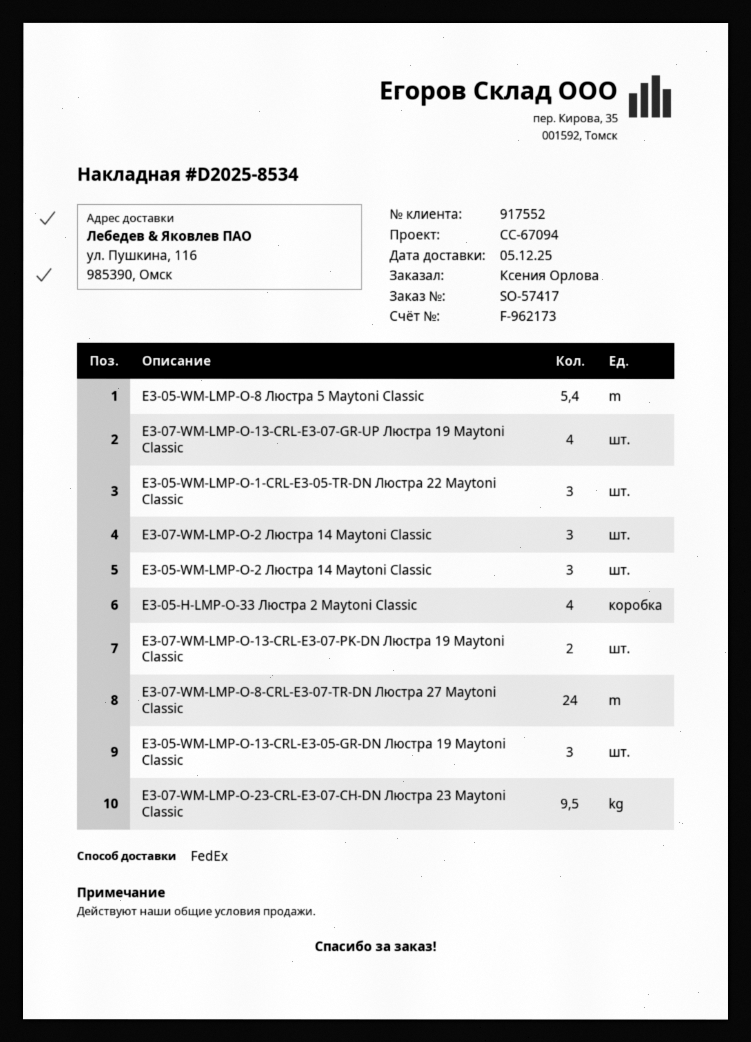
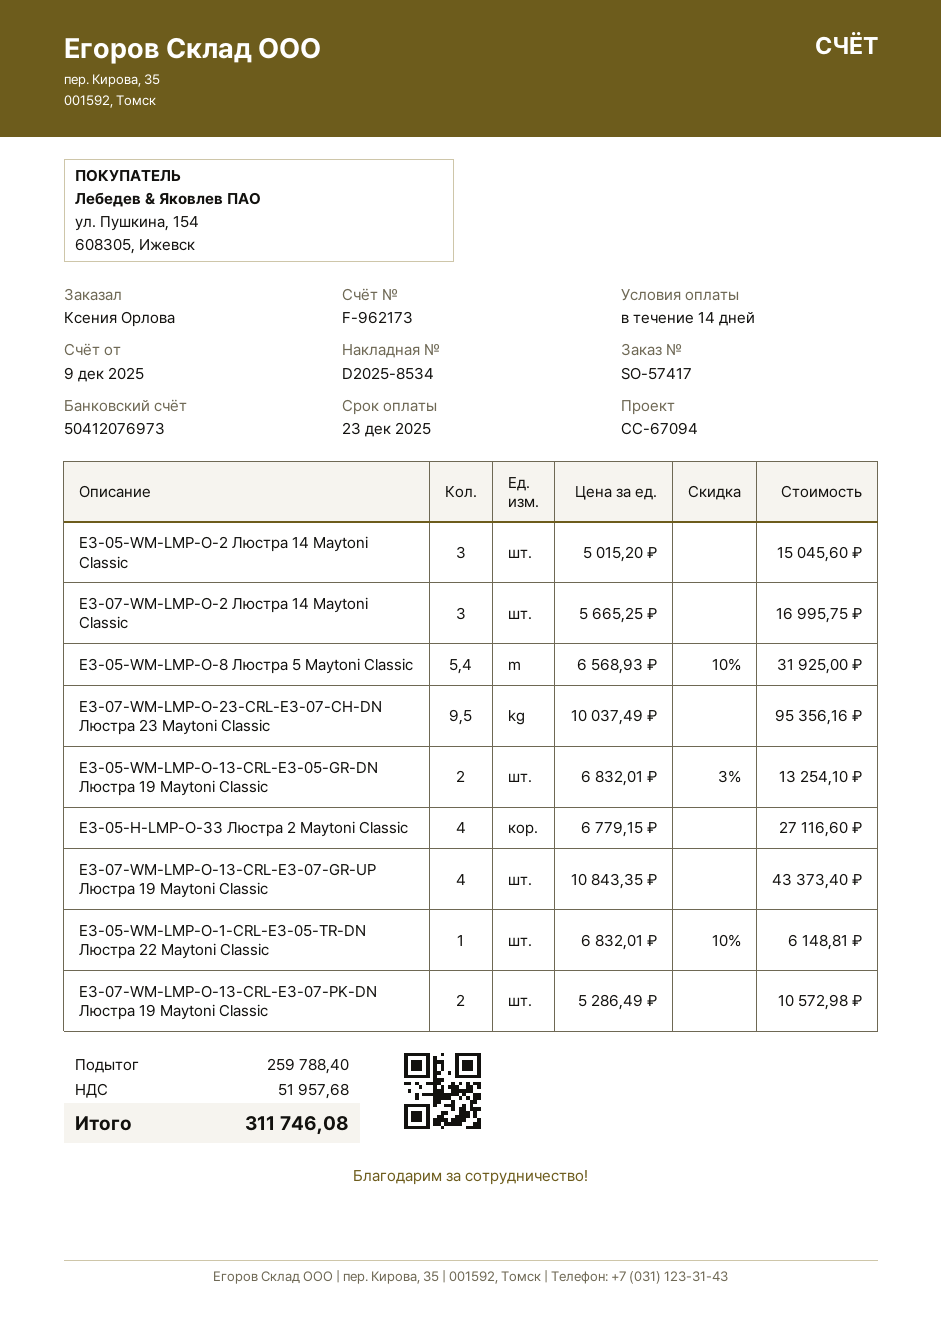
E3-05-WM-LMP-O-1-CRL-E3-05-TR-DN Люстра 22 Maytoni Classic: 3 -> 1
E3-07-WM-LMP-O-8-CRL-E3-07-TR-DN Люстра 27 Maytoni Classic: 24 -> none
E3-05-WM-LMP-O-13-CRL-E3-05-GR-DN Люстра 19 Maytoni Classic: 3 -> 2

